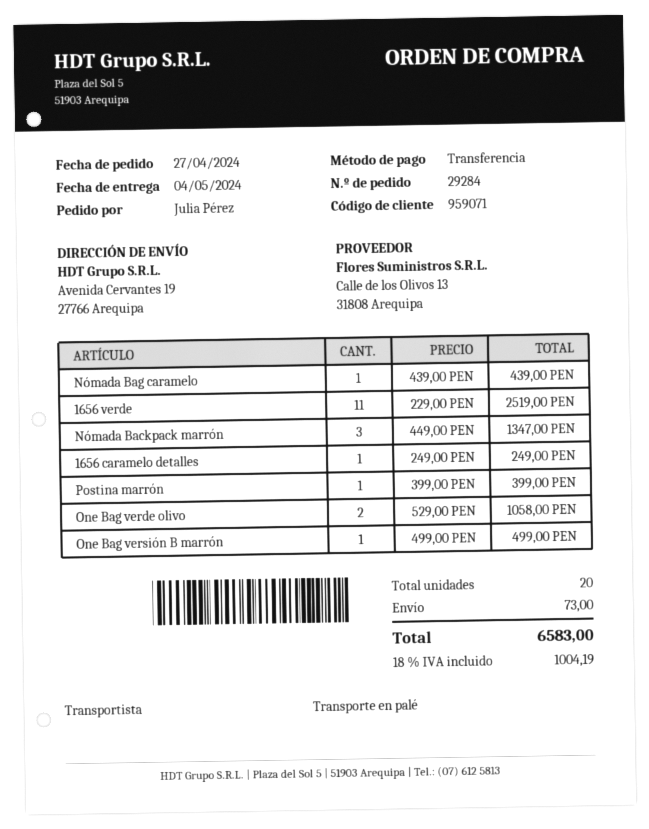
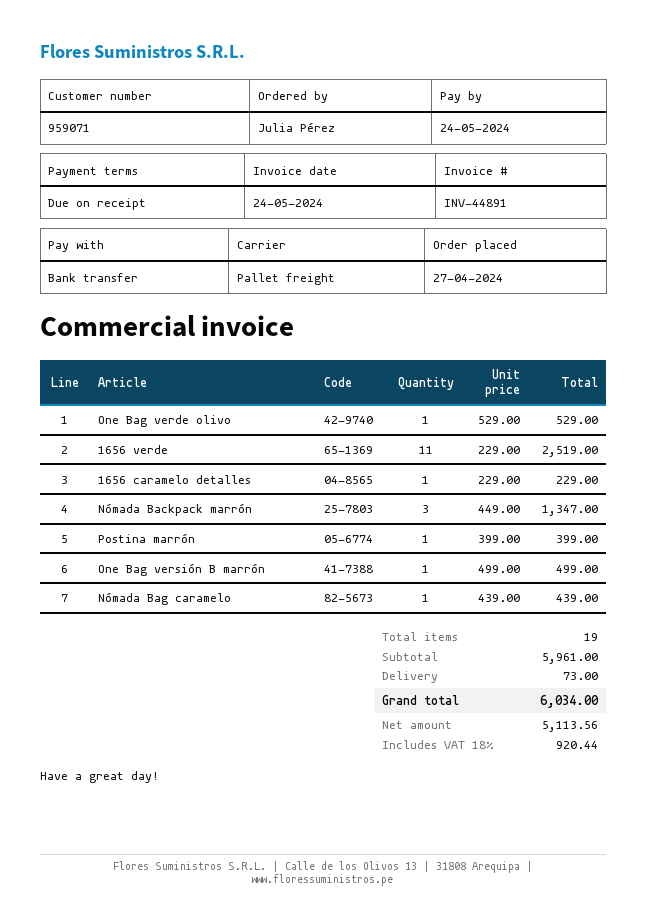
1656 caramelo detalles: 1 x 249.00 = 249.00 -> 1 x 229.00 = 229.00
One Bag verde olivo: 2 x 529.00 = 1058.00 -> 1 x 529.00 = 529.00
total quantity: 20 -> 19
tax: 18% = 1004.19 -> 18% = 920.44
total: 6583.00 -> 6034.00

